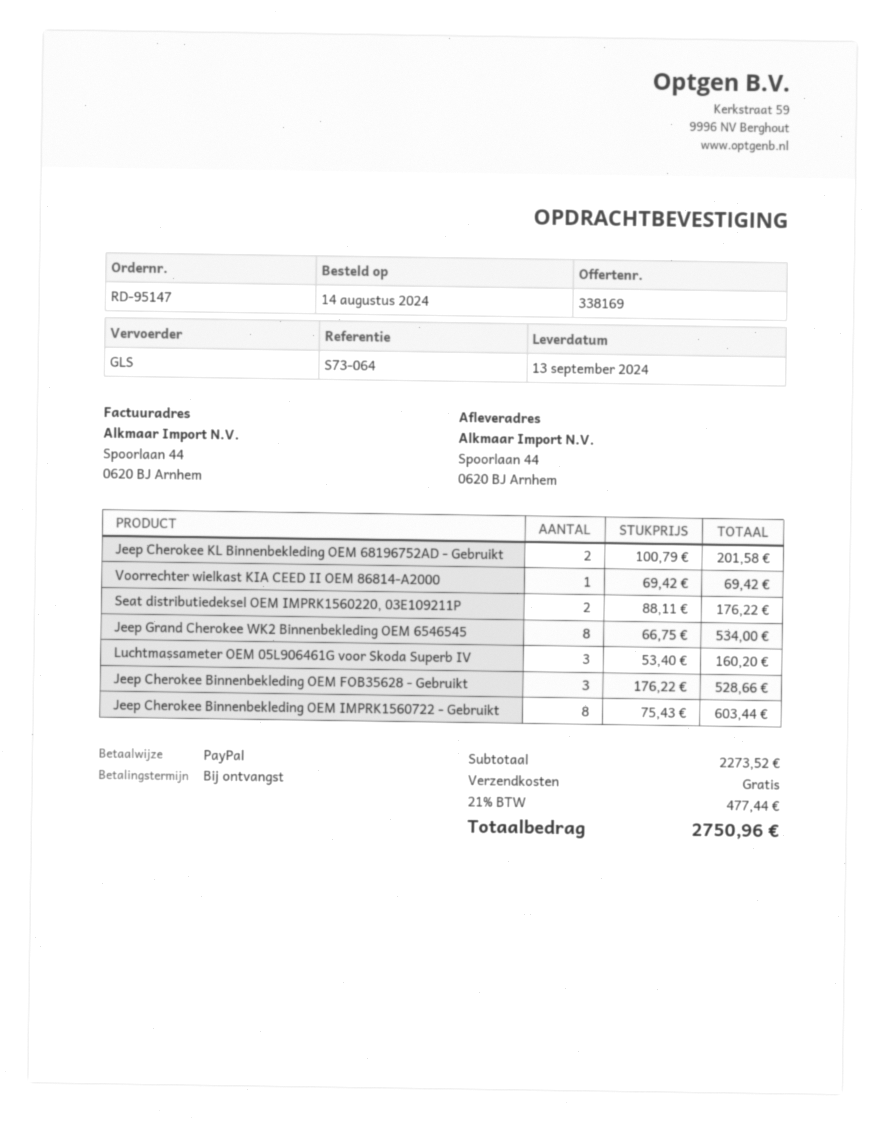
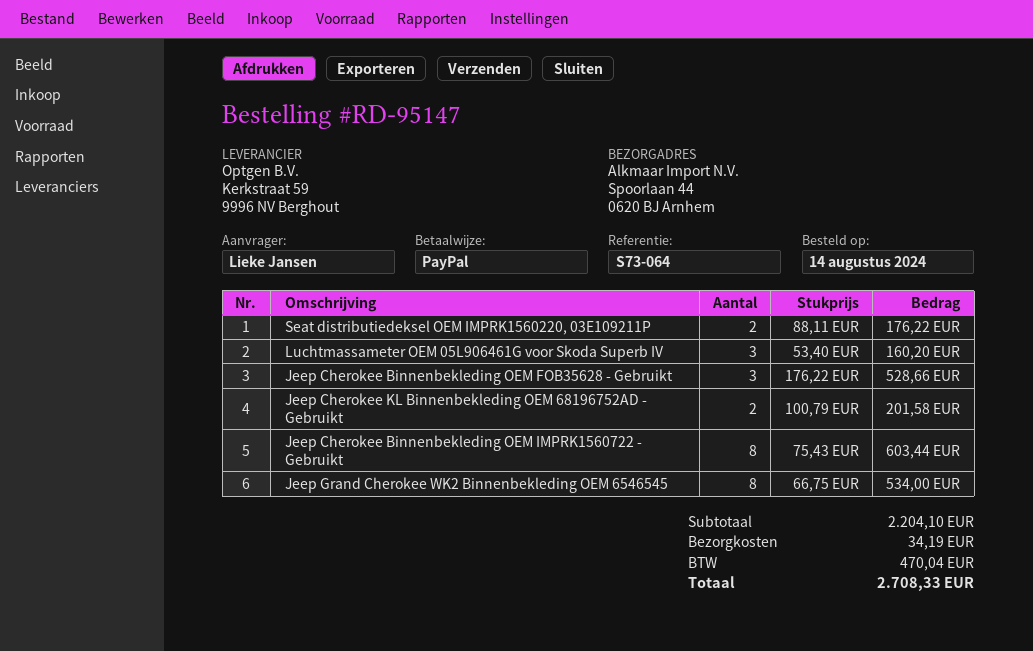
Voorrechter wielkast KIA CEED II OEM 86814-A2000: 1 x 69.42 = 69.42 -> none
subtotal: 2273.52 -> 2204.10
shipping: 0.00 -> 34.19
tax: 477.44 -> 470.04
total: 2750.96 -> 2708.33

